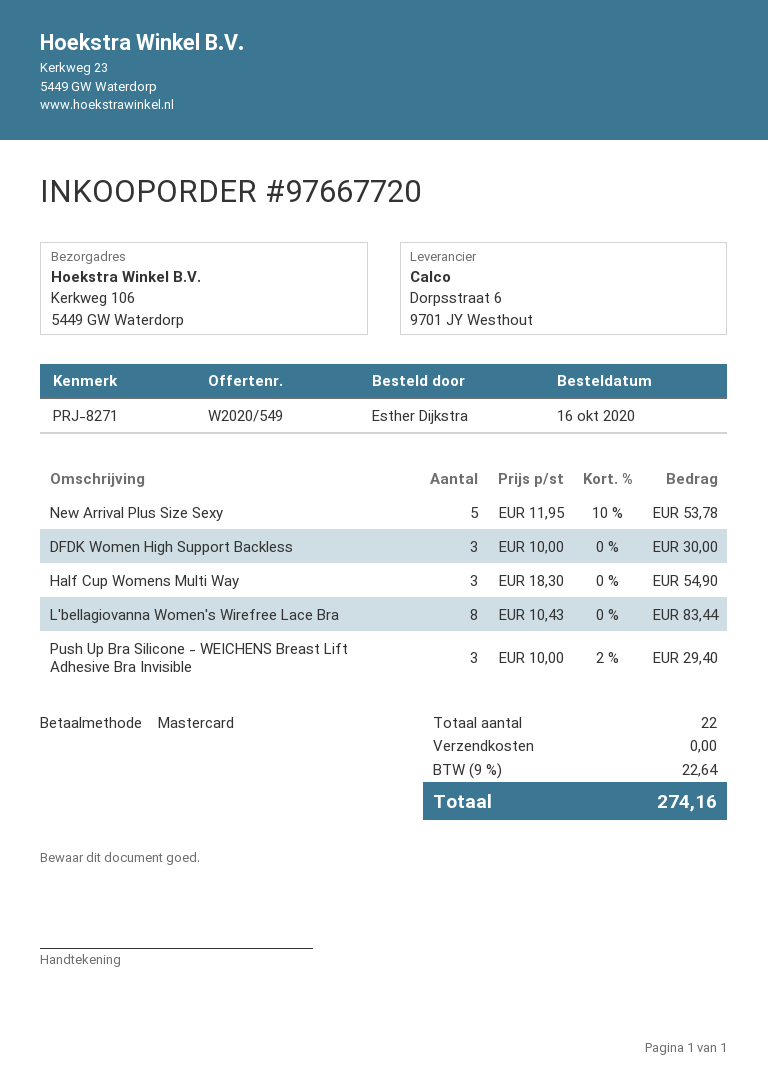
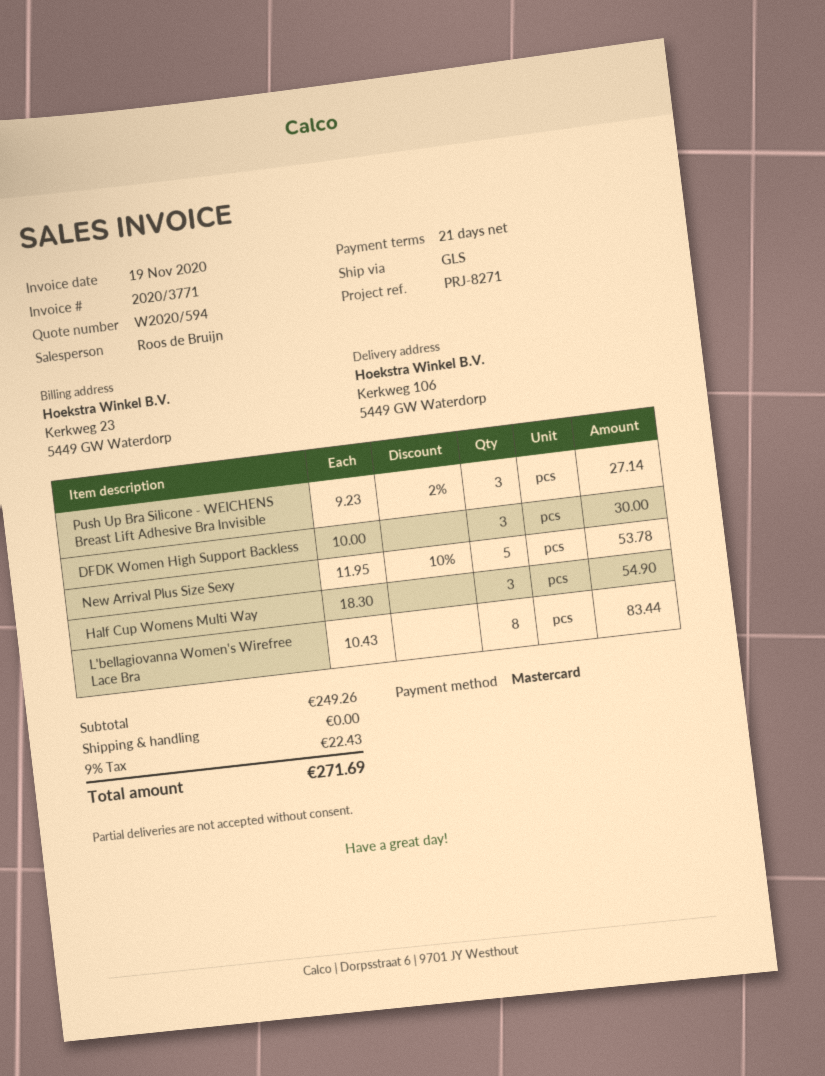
quote number: W2020/549 -> W2020/594
Push Up Bra Silicone - WEICHENS Breast Lift Adhesive Bra Invisible: 3 x 10.00 - 2% = 29.40 -> 3 x 9.23 - 2% = 27.14
tax: 9% = 22.64 -> 9% = 22.43
total: 274.16 -> 271.69

